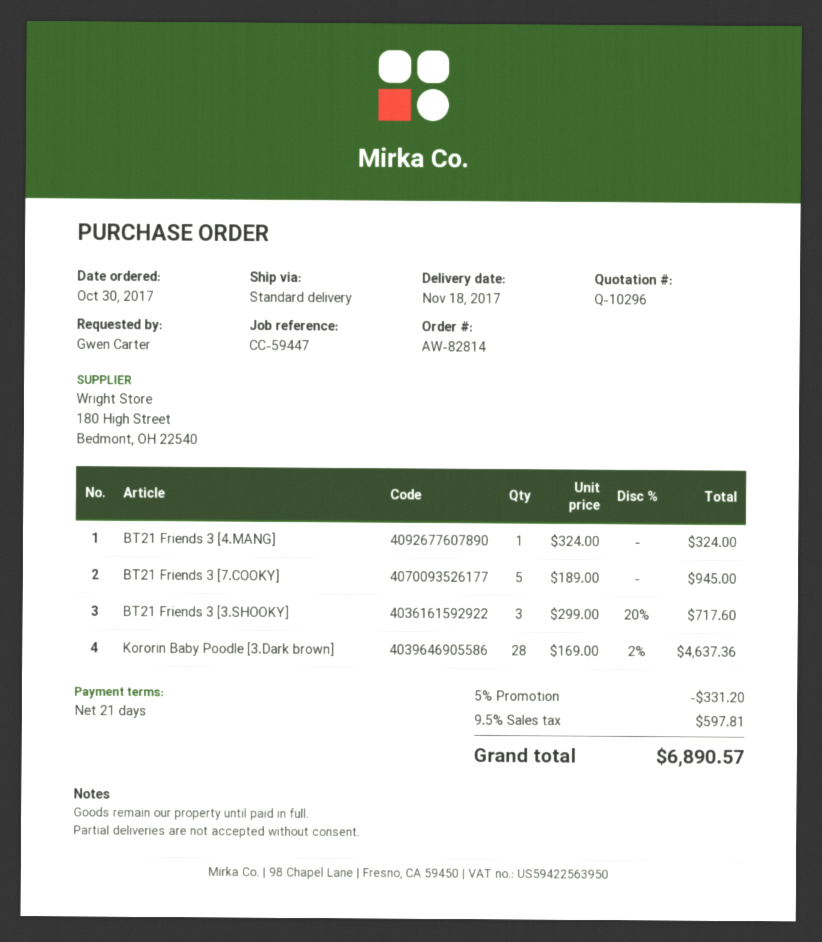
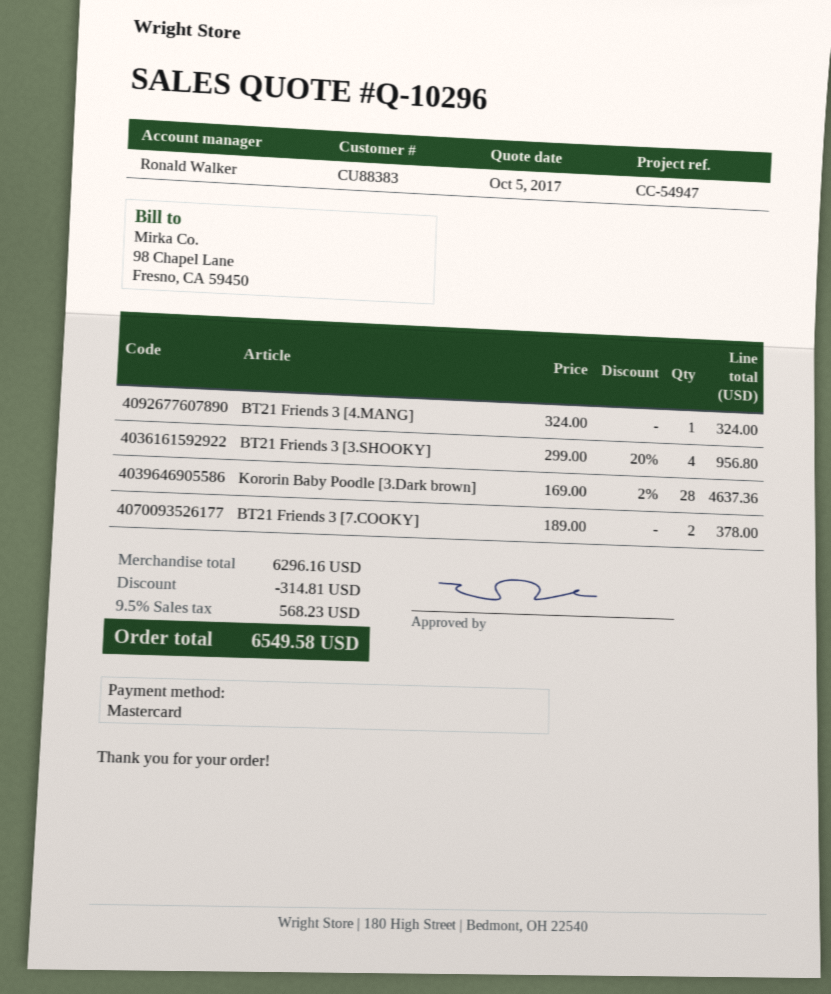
reference: CC-59447 -> CC-54947
BT21 Friends 3 [7.COOKY]: 5 x 189.00 = 945.00 -> 2 x 189.00 = 378.00
BT21 Friends 3 [3.SHOOKY]: 3 x 299.00 - 20% = 717.60 -> 4 x 299.00 - 20% = 956.80
discount: 331.20 -> 314.81
tax: 9.5% = 597.81 -> 9.5% = 568.23
total: 6890.57 -> 6549.58

